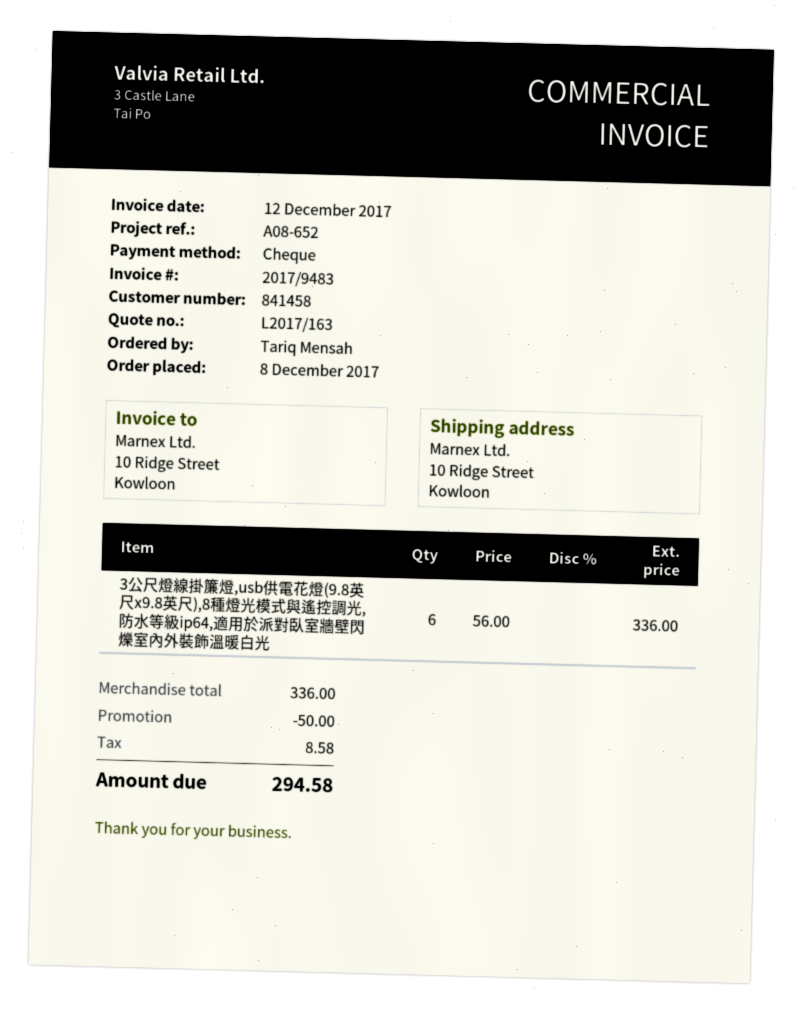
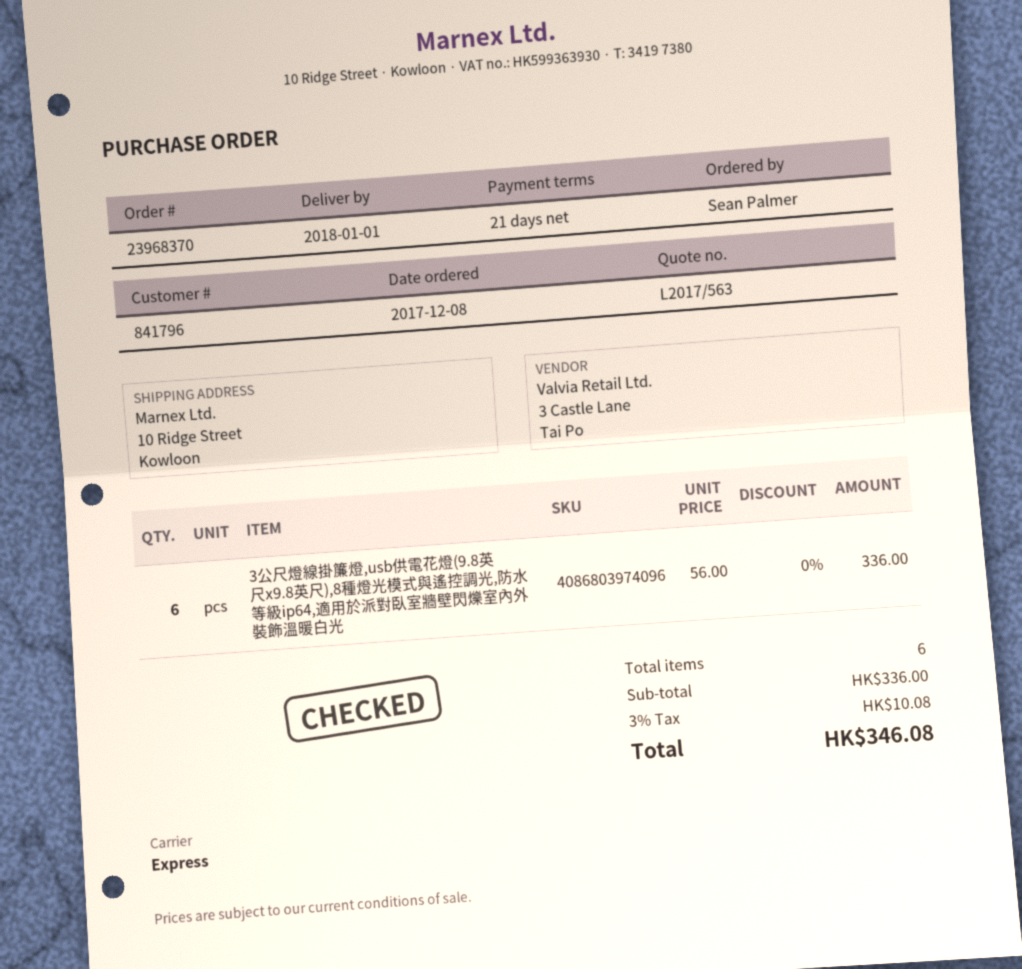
quote number: L2017/163 -> L2017/563
customer number: 841458 -> 841796
ordered by: Tariq Mensah -> Sean Palmer
discount: 50.00 -> none
tax: 8.58 -> 10.08
total: 294.58 -> 346.08

